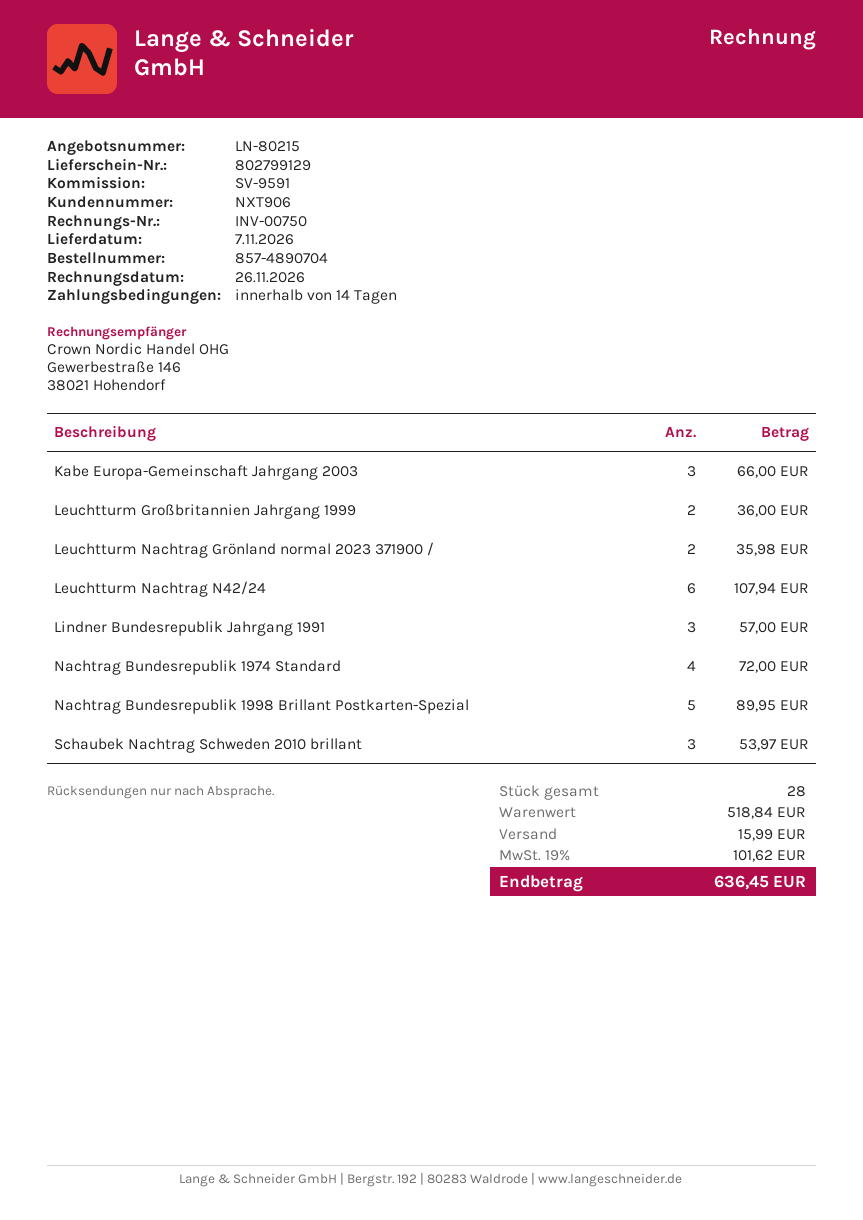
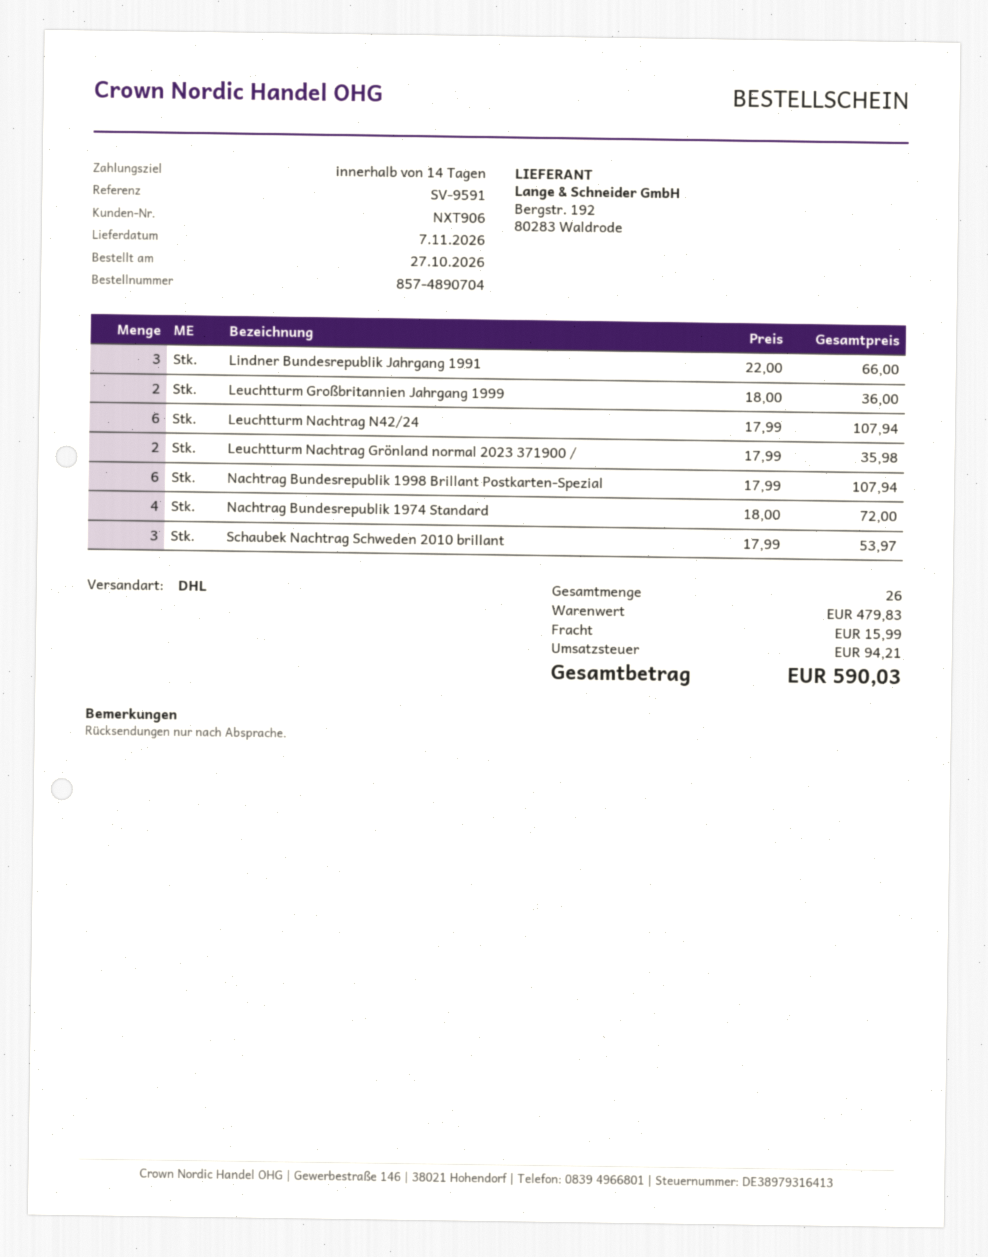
Kabe Europa-Gemeinschaft Jahrgang 2003: 3 for 66.00 -> none
Lindner Bundesrepublik Jahrgang 1991: 3 for 57.00 -> 3 for 66.00
Nachtrag Bundesrepublik 1998 Brillant Postkarten-Spezial: 5 for 89.95 -> 6 for 107.94
total quantity: 28 -> 26
subtotal: 518.84 -> 479.83
tax: 101.62 -> 94.21
total: 636.45 -> 590.03

